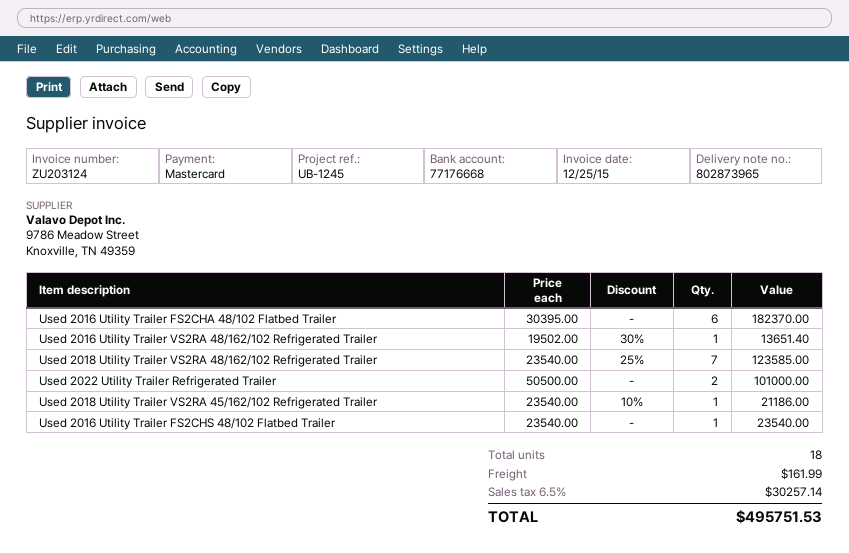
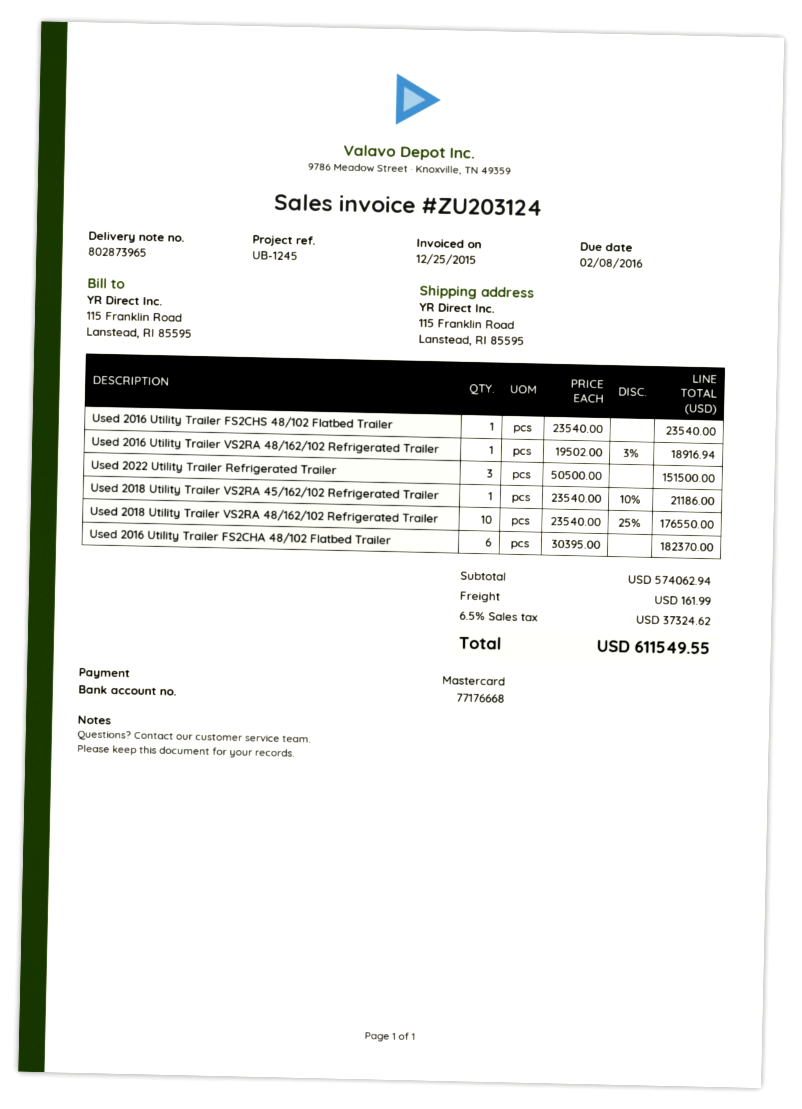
Used 2016 Utility Trailer VS2RA 48/162/102 Refrigerated Trailer: 1 x 19502.00 - 30% = 13651.40 -> 1 x 19502.00 - 3% = 18916.94
Used 2018 Utility Trailer VS2RA 48/162/102 Refrigerated Trailer: 7 x 23540.00 - 25% = 123585.00 -> 10 x 23540.00 - 25% = 176550.00
Used 2022 Utility Trailer Refrigerated Trailer: 2 x 50500.00 = 101000.00 -> 3 x 50500.00 = 151500.00
tax: 6.5% = 30257.14 -> 6.5% = 37324.62
total: 495751.53 -> 611549.55

